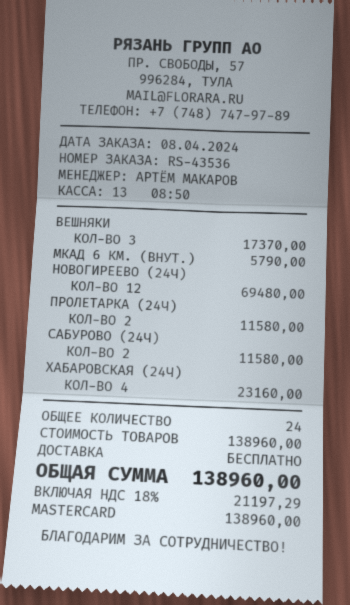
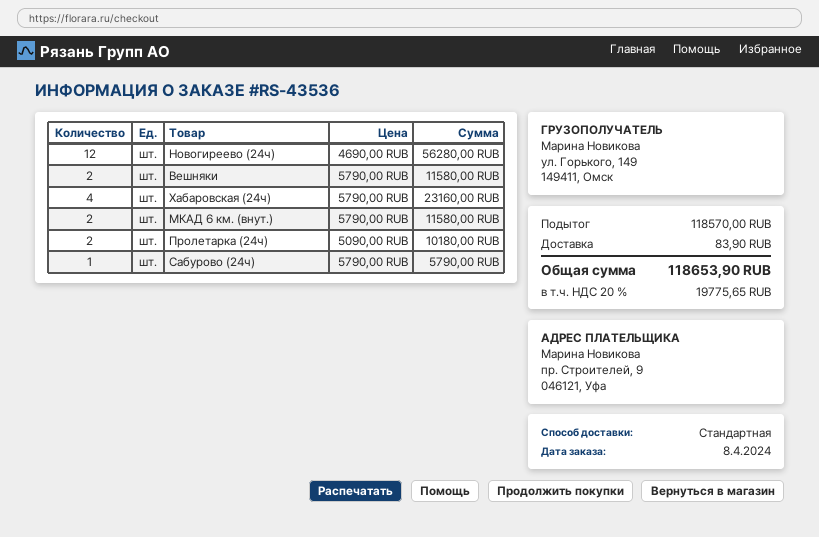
ВЕШНЯКИ: 3 for 17370.00 -> 2 for 11580.00
МКАД 6 КМ. (ВНУТ.): 1 for 5790.00 -> 2 for 11580.00
НОВОГИРЕЕВО (24Ч): 12 for 69480.00 -> 12 for 56280.00
ПРОЛЕТАРКА (24Ч): 2 for 11580.00 -> 2 for 10180.00
САБУРОВО (24Ч): 2 for 11580.00 -> 1 for 5790.00
subtotal: 138960.00 -> 118570.00
shipping: 0.00 -> 83.90
tax: 18% = 21197.29 -> 20% = 19775.65
total: 138960.00 -> 118653.90

